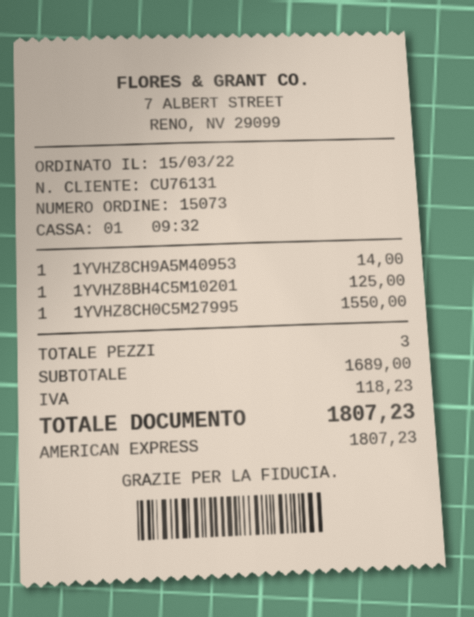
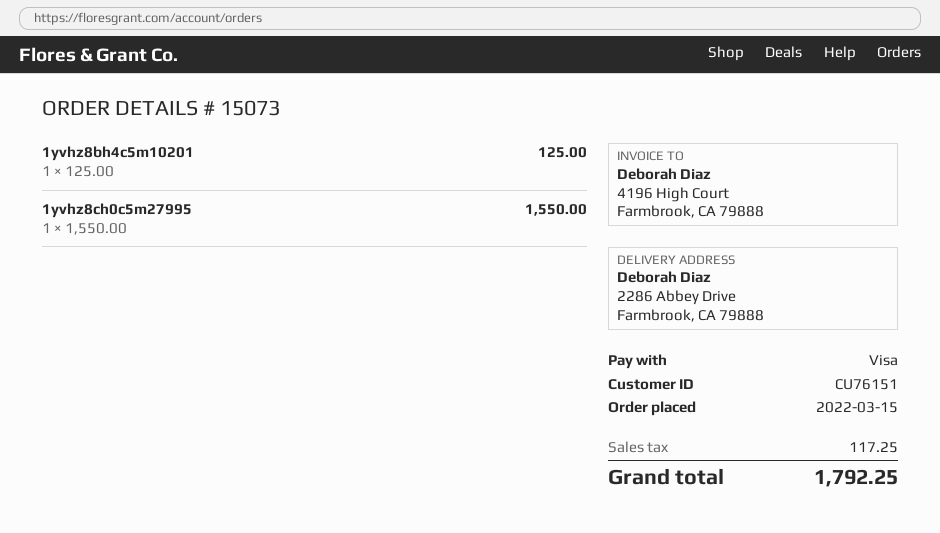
customer number: CU76131 -> CU76151
payment method: American Express -> Visa
1YVHZ8CH9A5M40953: 1 x 14.00 = 14.00 -> none
tax: 118.23 -> 117.25
total: 1807.23 -> 1792.25

